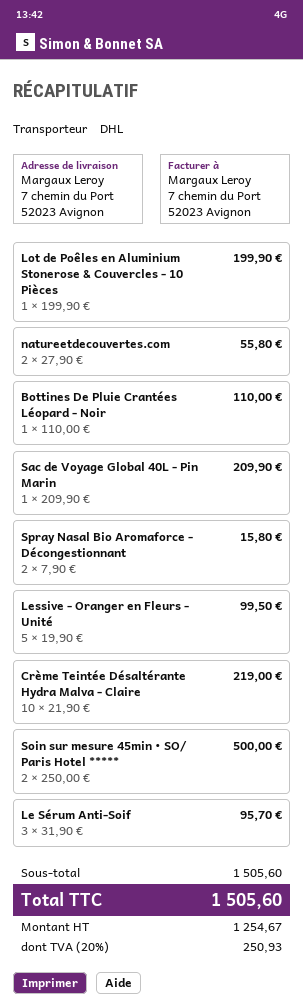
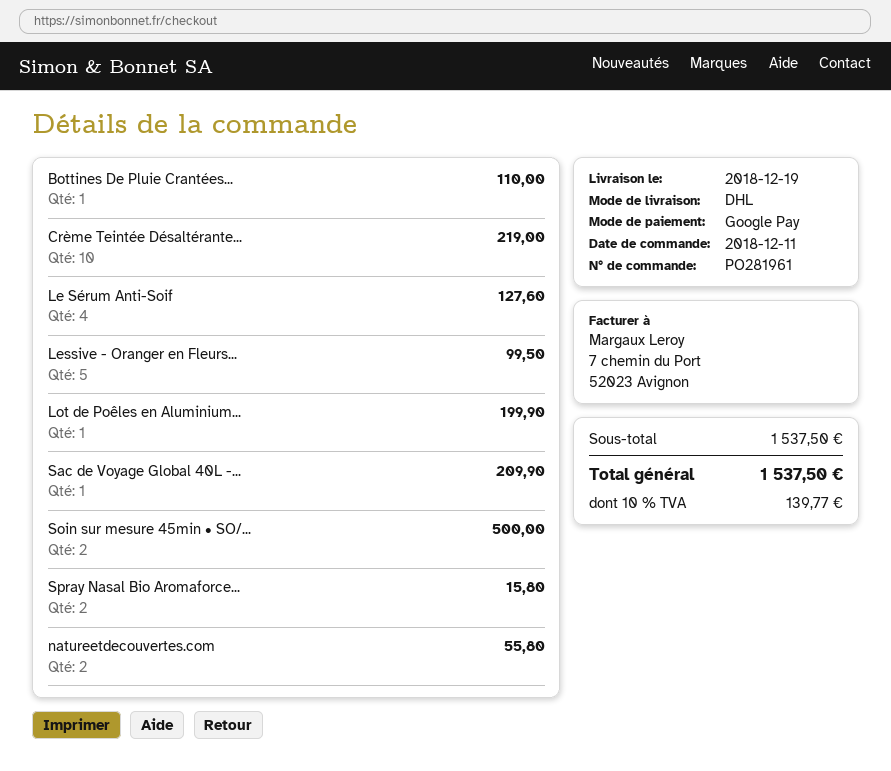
Le Sérum Anti-Soif: 3 for 95.70 -> 4 for 127.60
subtotal: 1505.60 -> 1537.50
tax: 20% = 250.93 -> 10% = 139.77
total: 1505.60 -> 1537.50

